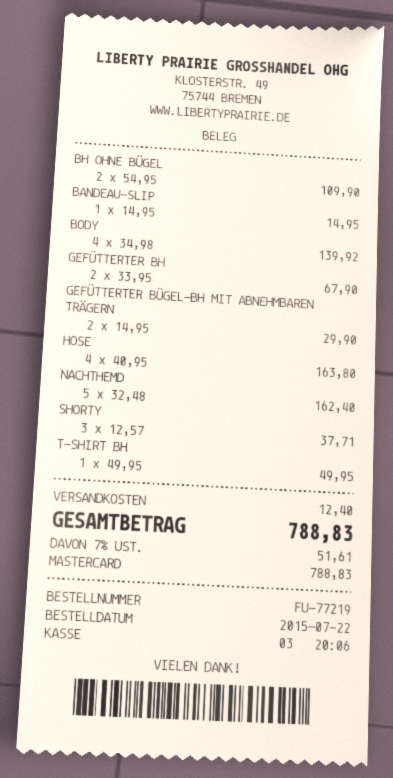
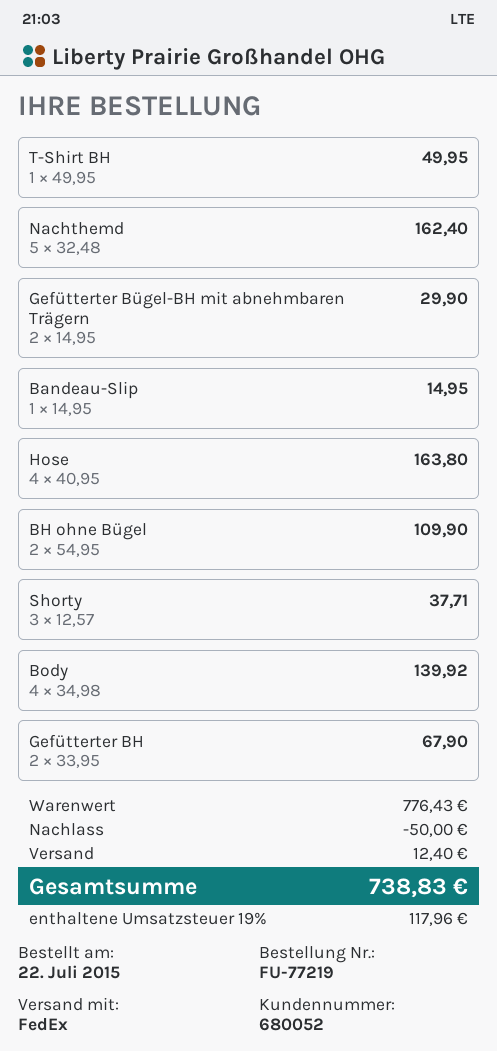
discount: none -> 50.00
tax: 7% = 51.61 -> 19% = 117.96
total: 788.83 -> 738.83

